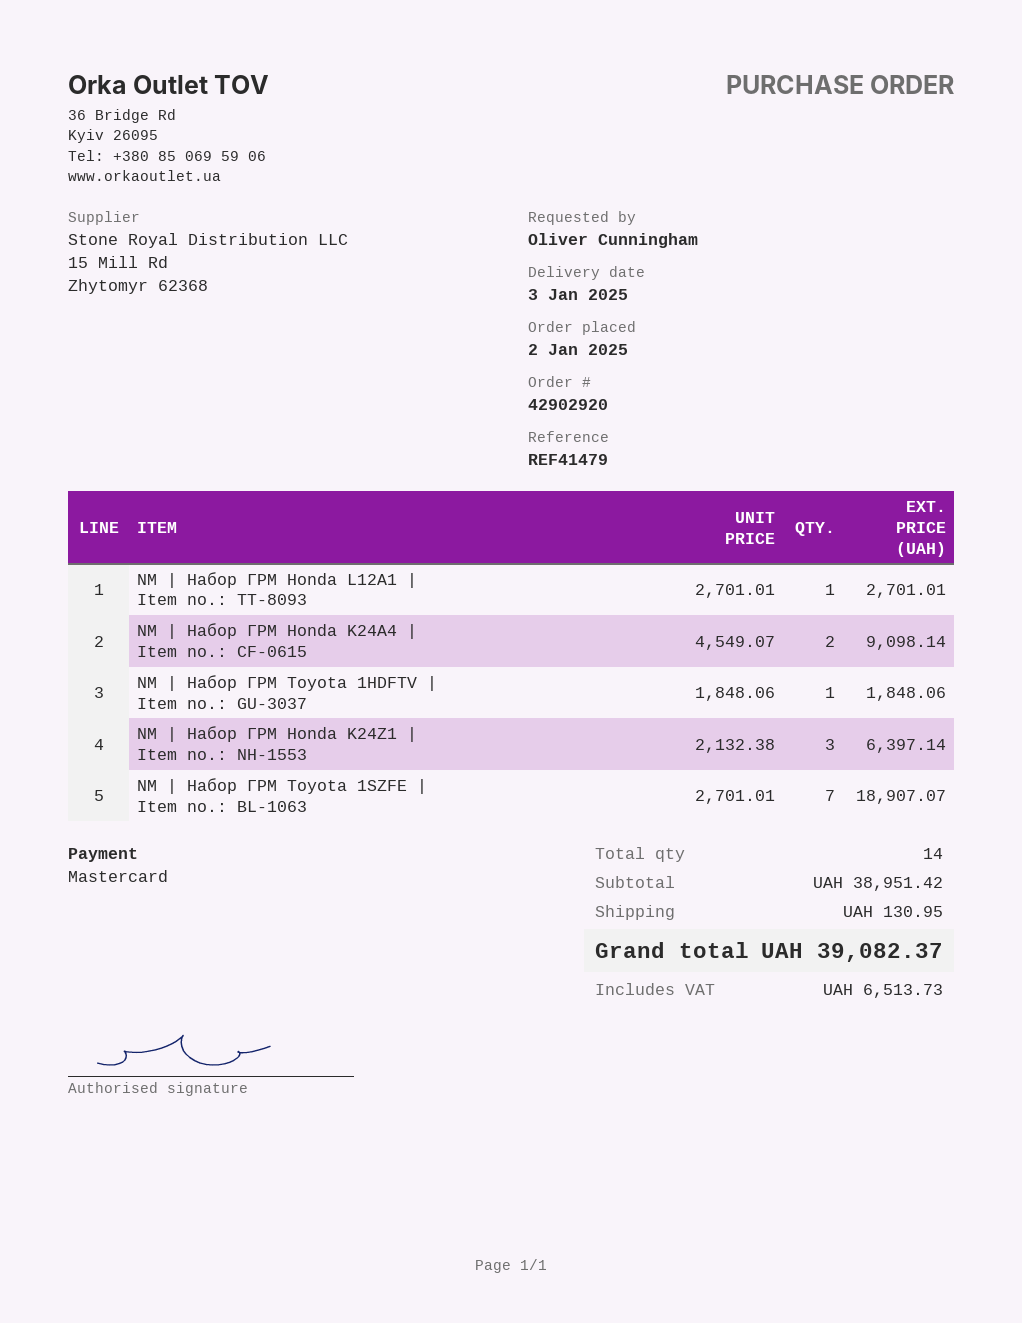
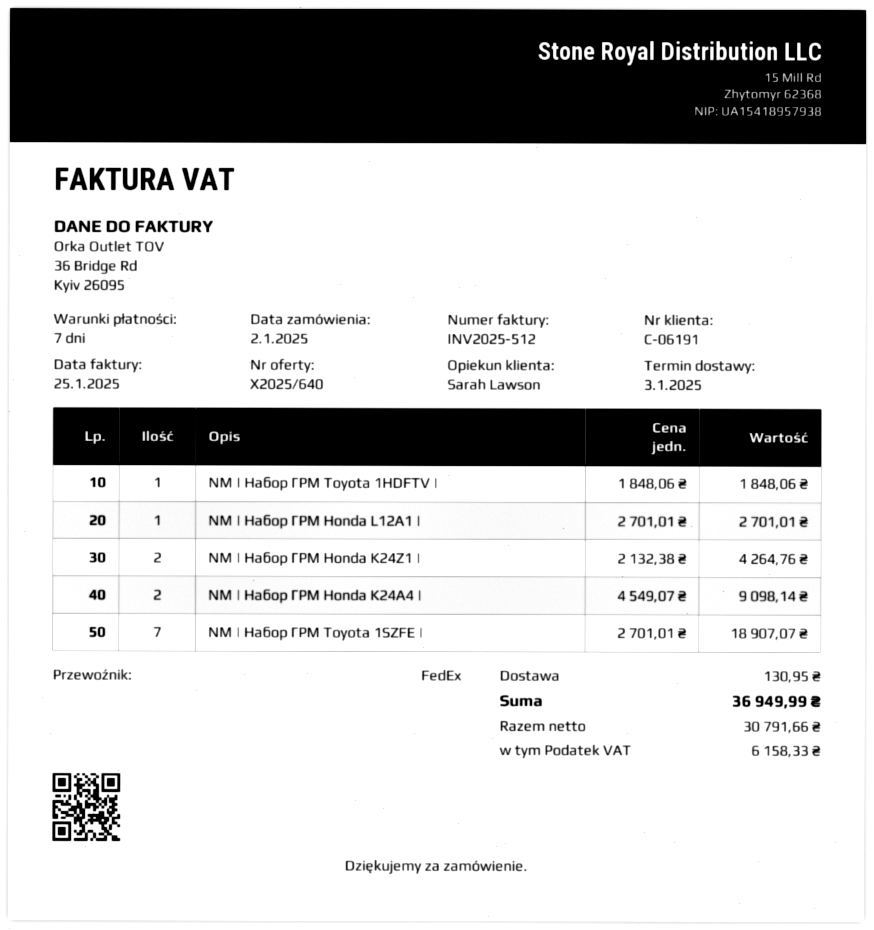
NM | Набор ГРМ Honda K24Z1 |: 3 x 2132.38 = 6397.14 -> 2 x 2132.38 = 4264.76
tax: 6513.73 -> 6158.33
total: 39082.37 -> 36949.99

